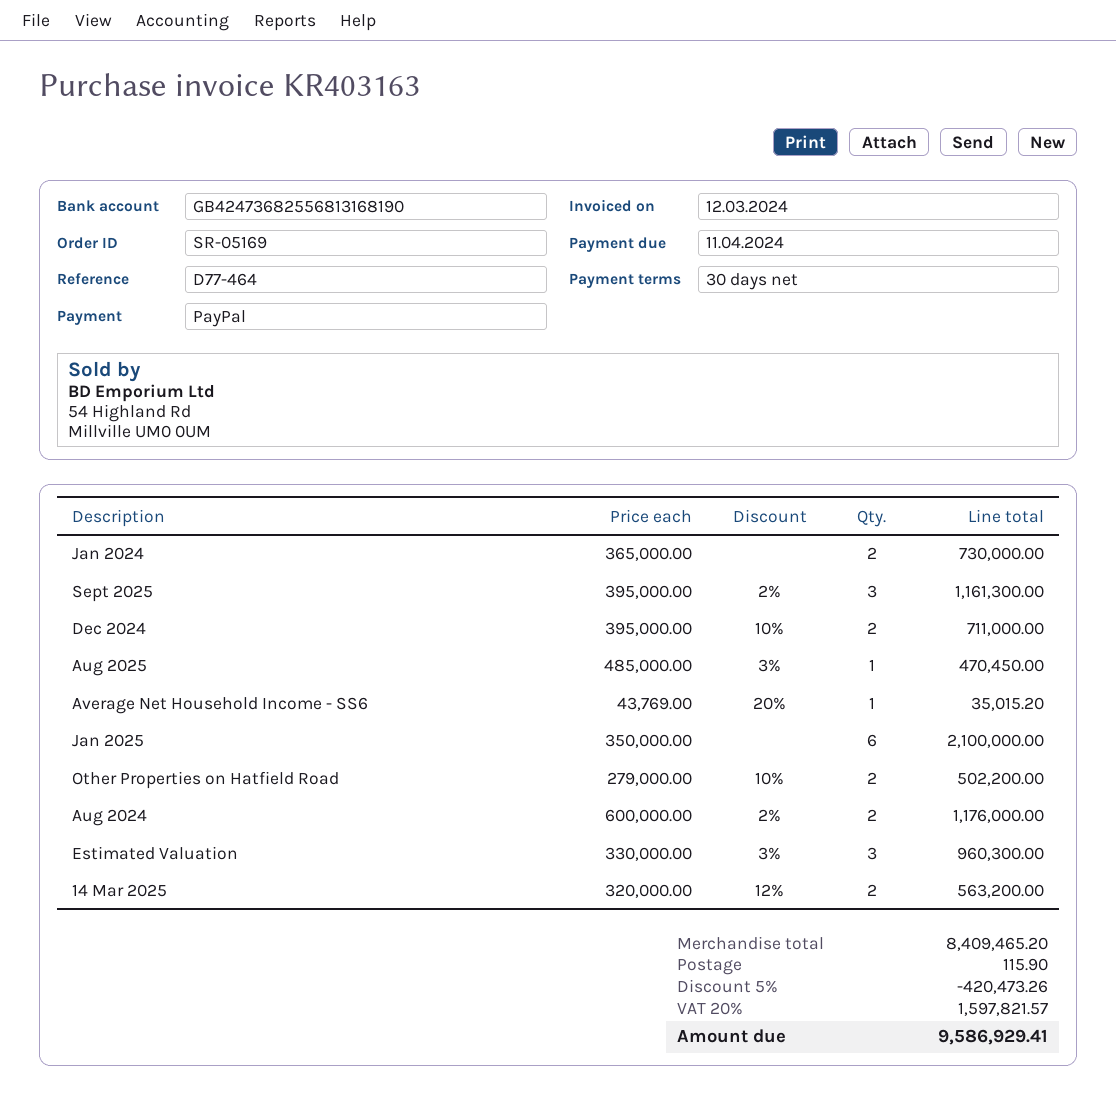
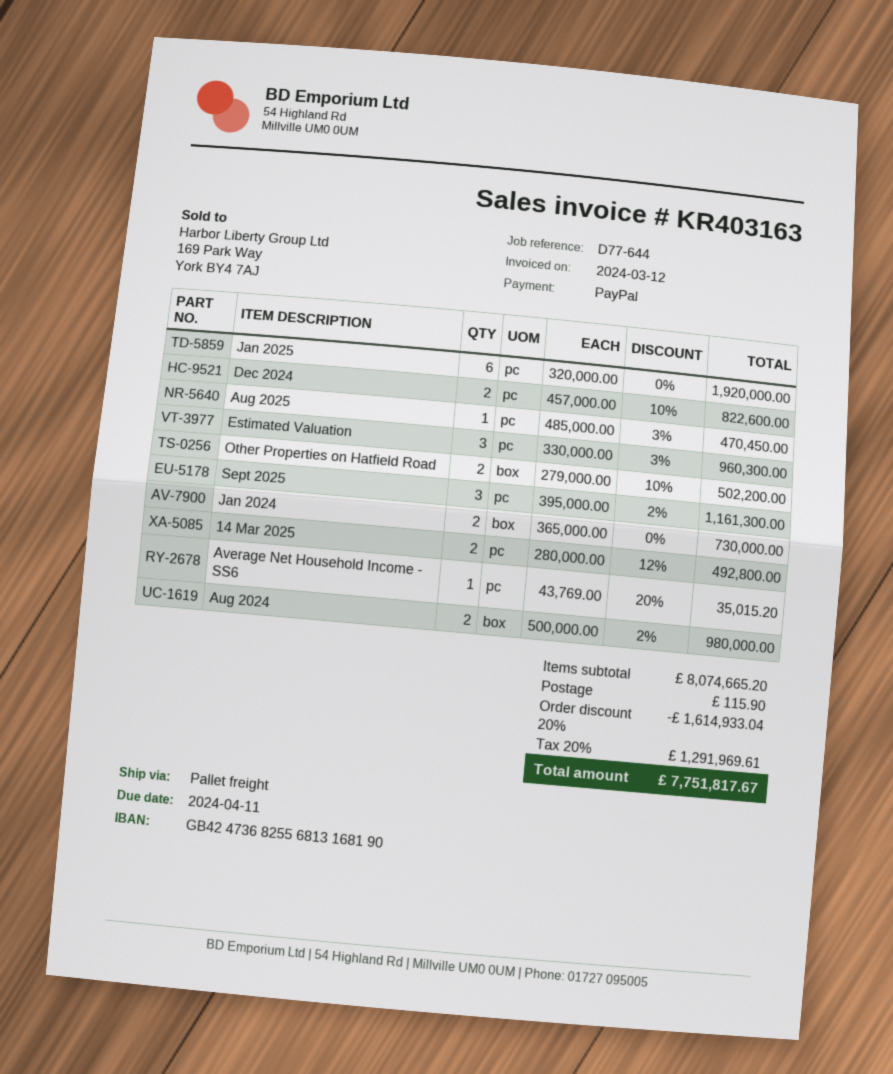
reference: D77-464 -> D77-644
Dec 2024: 2 x 395000.00 - 10% = 711000.00 -> 2 x 457000.00 - 10% = 822600.00
Jan 2025: 6 x 350000.00 = 2100000.00 -> 6 x 320000.00 = 1920000.00
Aug 2024: 2 x 600000.00 - 2% = 1176000.00 -> 2 x 500000.00 - 2% = 980000.00
14 Mar 2025: 2 x 320000.00 - 12% = 563200.00 -> 2 x 280000.00 - 12% = 492800.00
subtotal: 8409465.20 -> 8074665.20
discount: 5% = 420473.26 -> 20% = 1614933.04
tax: 20% = 1597821.57 -> 20% = 1291969.61
total: 9586929.41 -> 7751817.67

